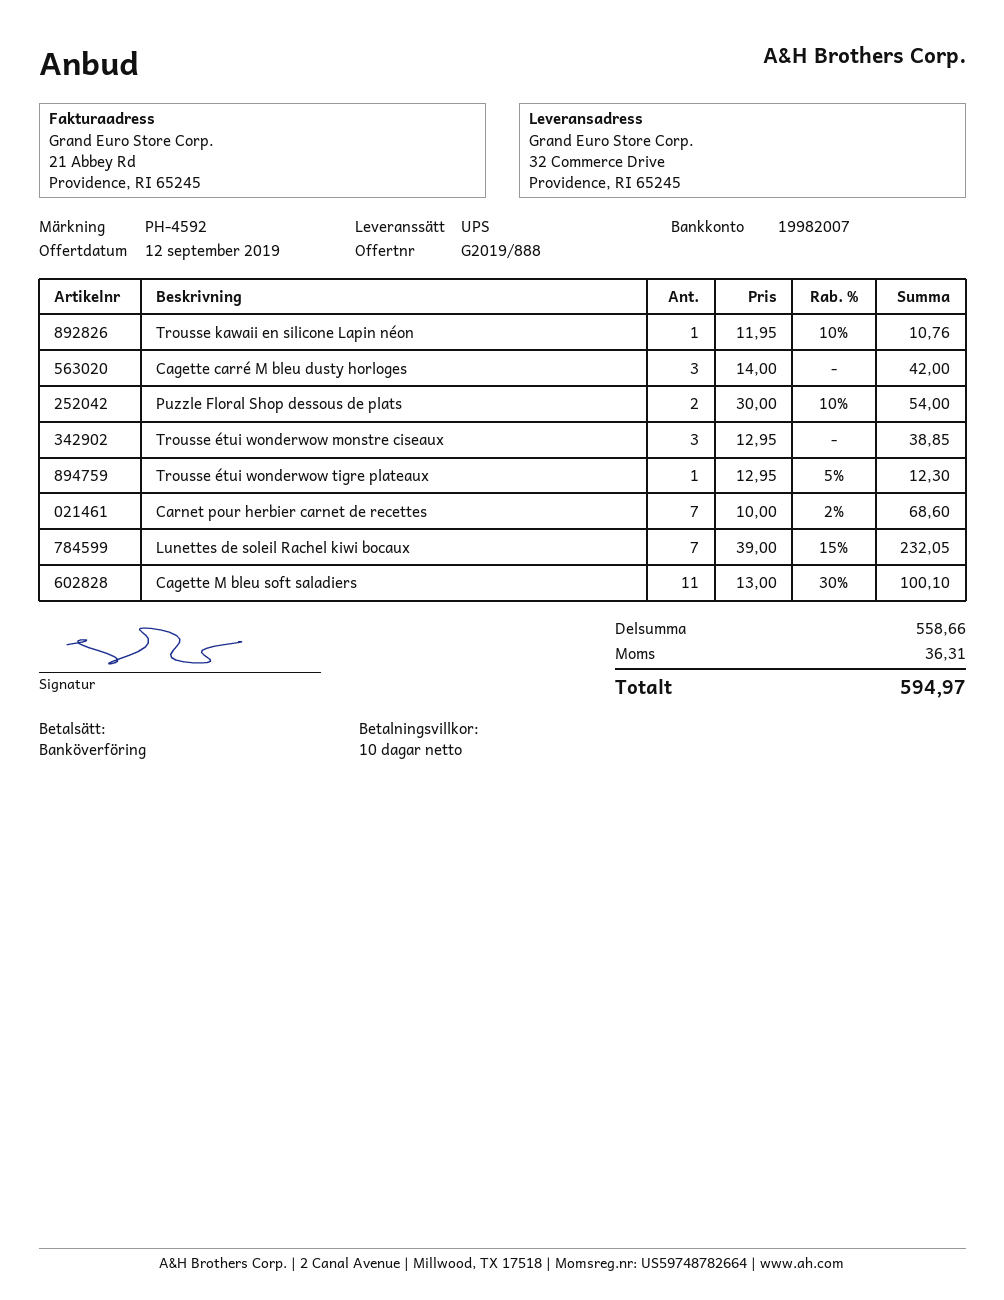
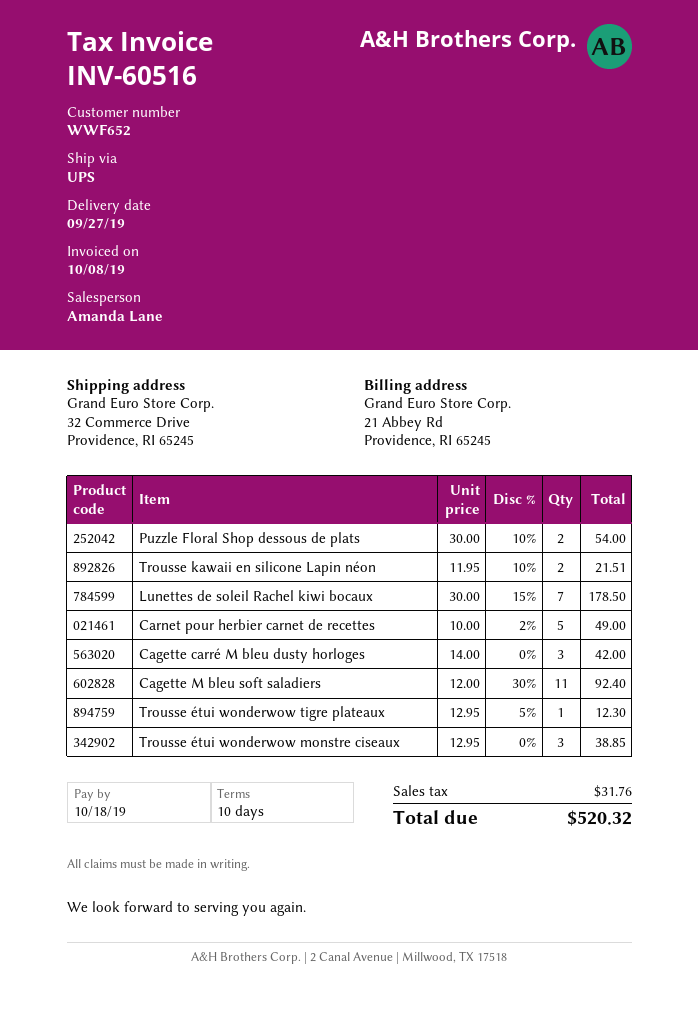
Trousse kawaii en silicone Lapin néon: 1 x 11.95 - 10% = 10.76 -> 2 x 11.95 - 10% = 21.51
Carnet pour herbier carnet de recettes: 7 x 10.00 - 2% = 68.60 -> 5 x 10.00 - 2% = 49.00
Lunettes de soleil Rachel kiwi bocaux: 7 x 39.00 - 15% = 232.05 -> 7 x 30.00 - 15% = 178.50
Cagette M bleu soft saladiers: 11 x 13.00 - 30% = 100.10 -> 11 x 12.00 - 30% = 92.40
tax: 36.31 -> 31.76
total: 594.97 -> 520.32

